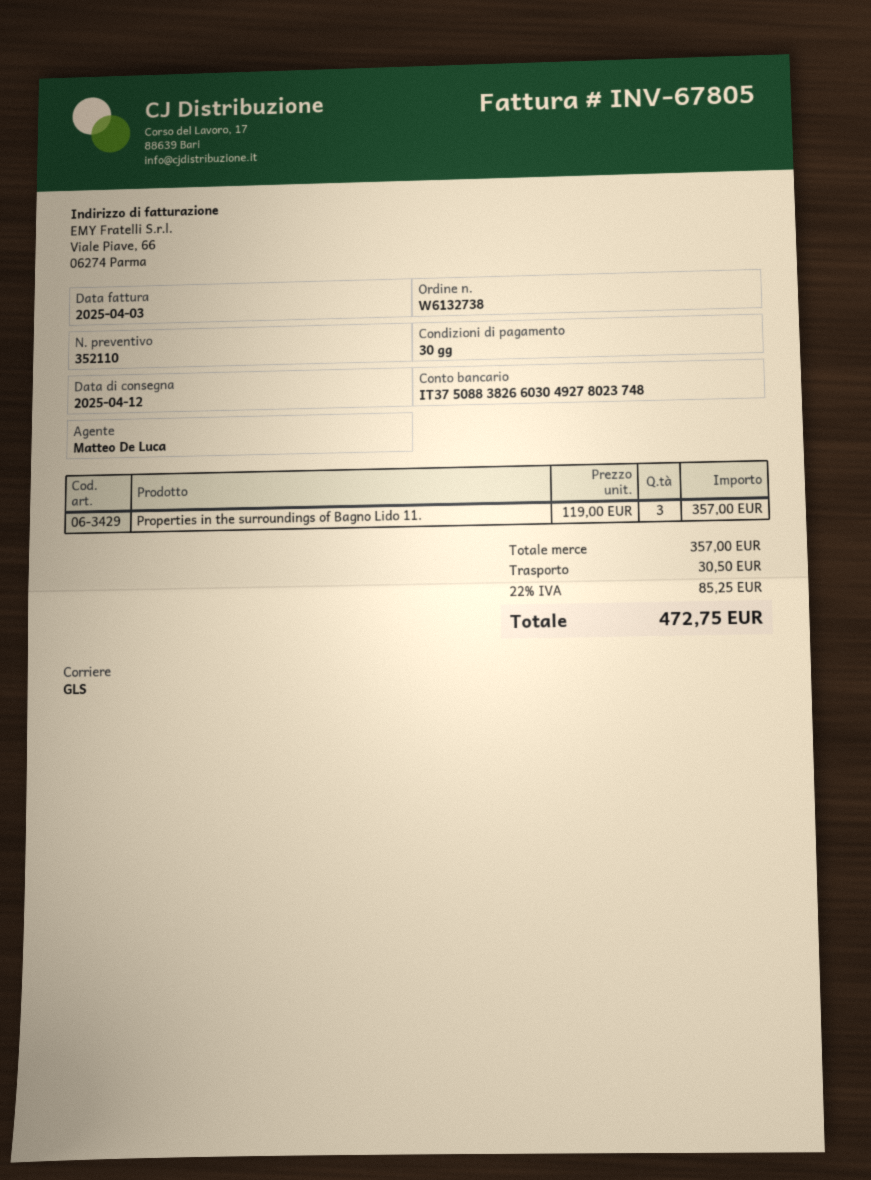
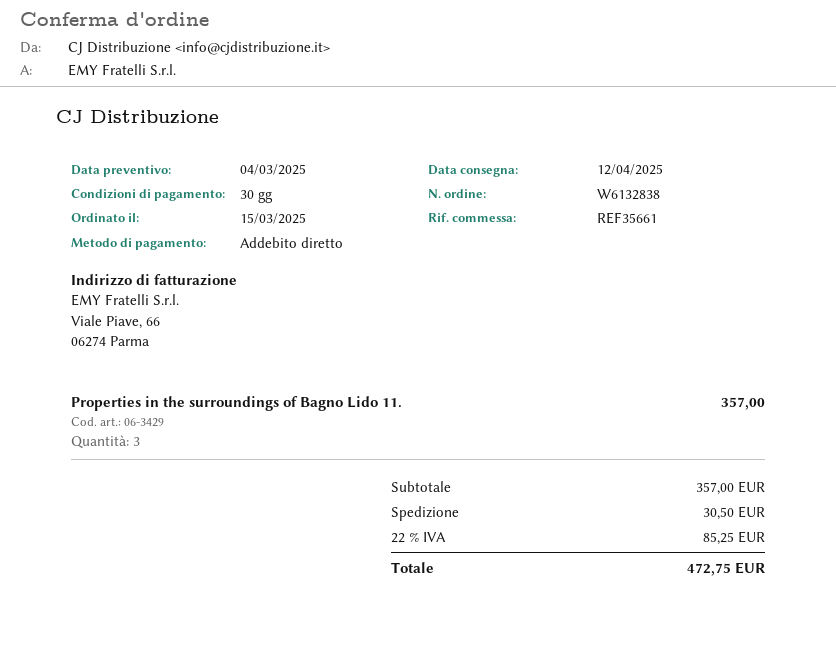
order number: W6132738 -> W6132838

